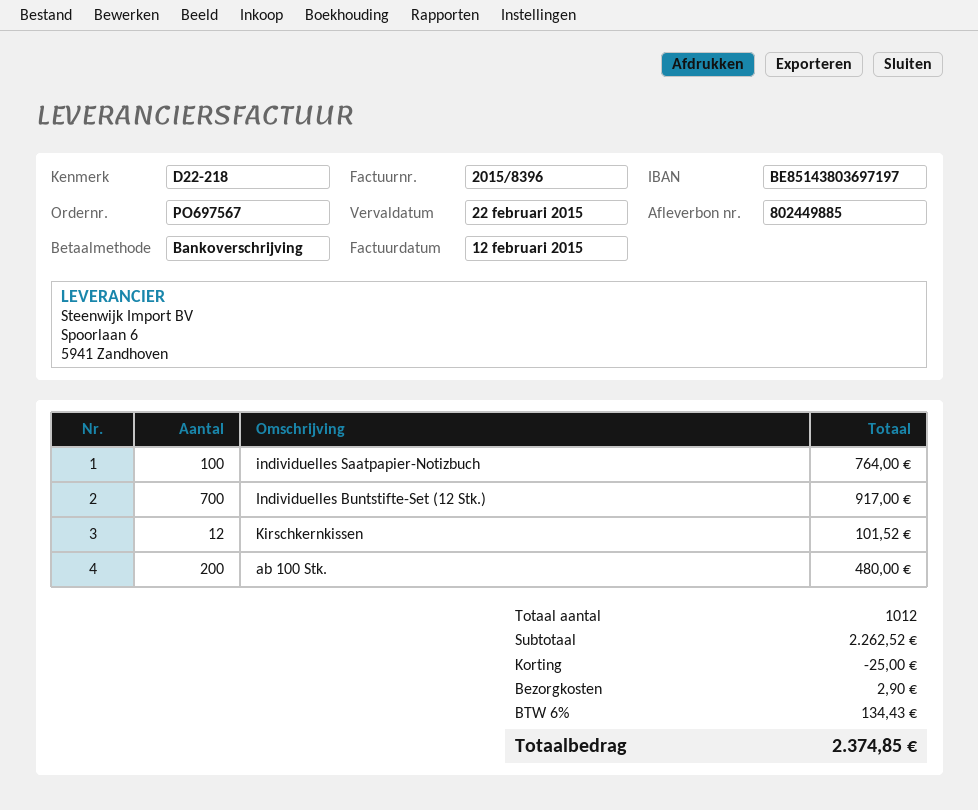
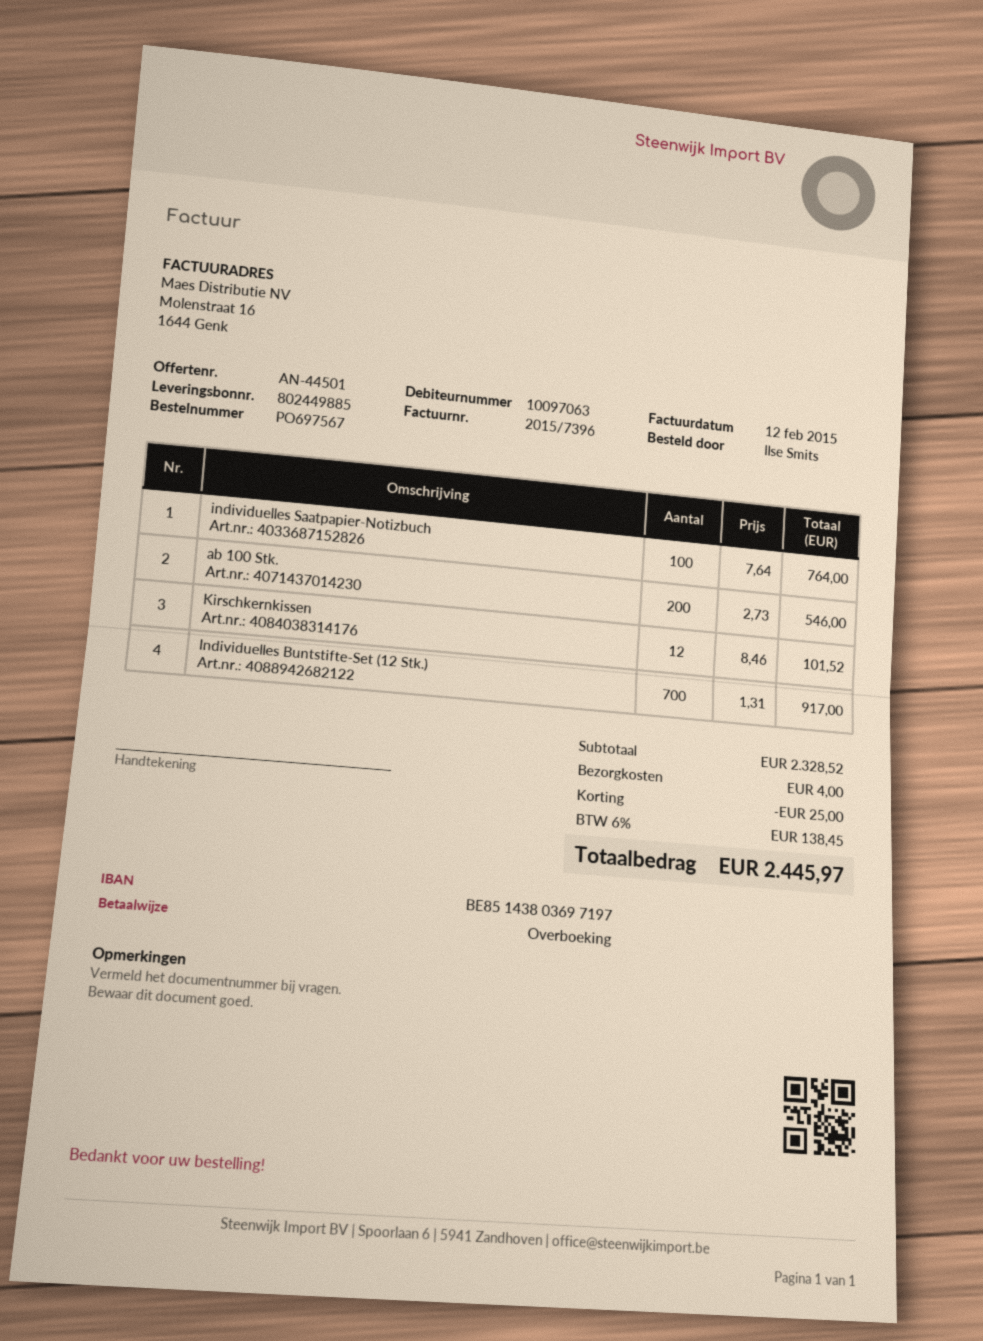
invoice number: 2015/8396 -> 2015/7396
ab 100 Stk.: 200 for 480.00 -> 200 for 546.00
subtotal: 2262.52 -> 2328.52
shipping: 2.90 -> 4.00
tax: 6% = 134.43 -> 6% = 138.45
total: 2374.85 -> 2445.97

